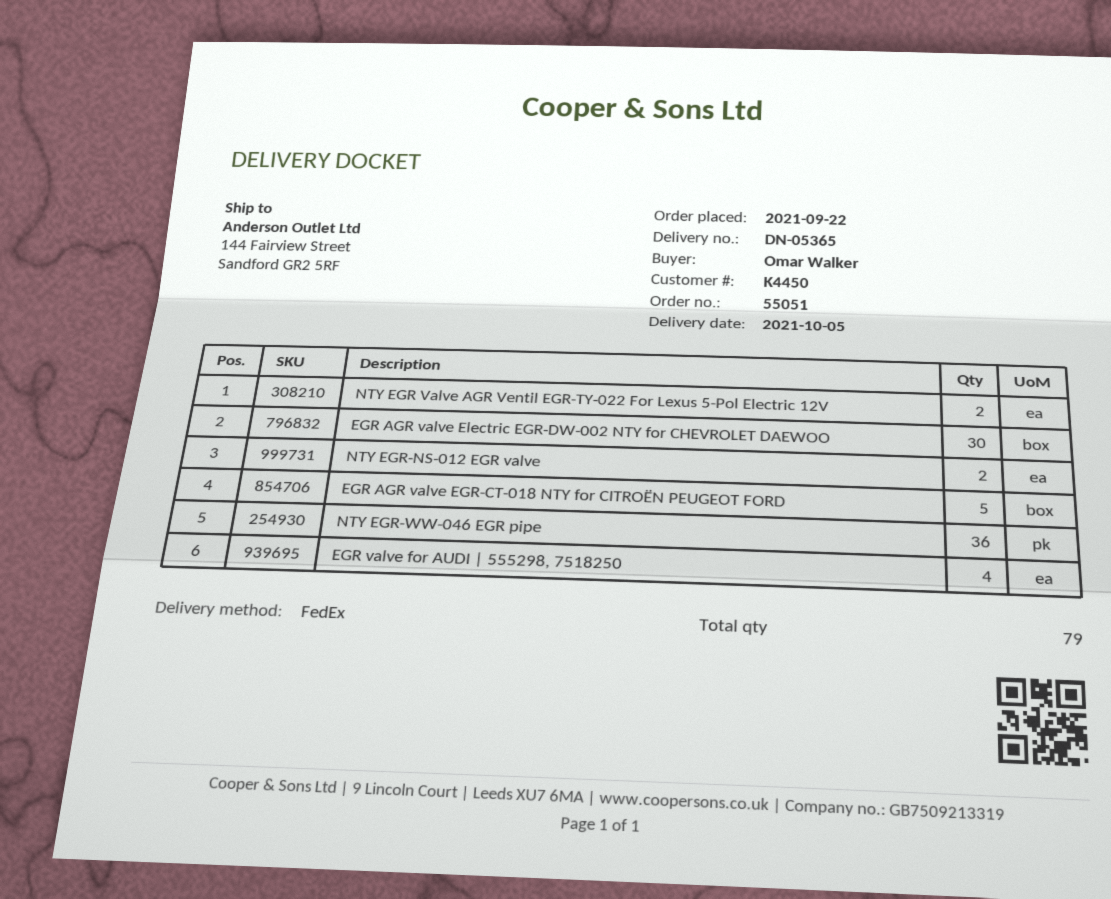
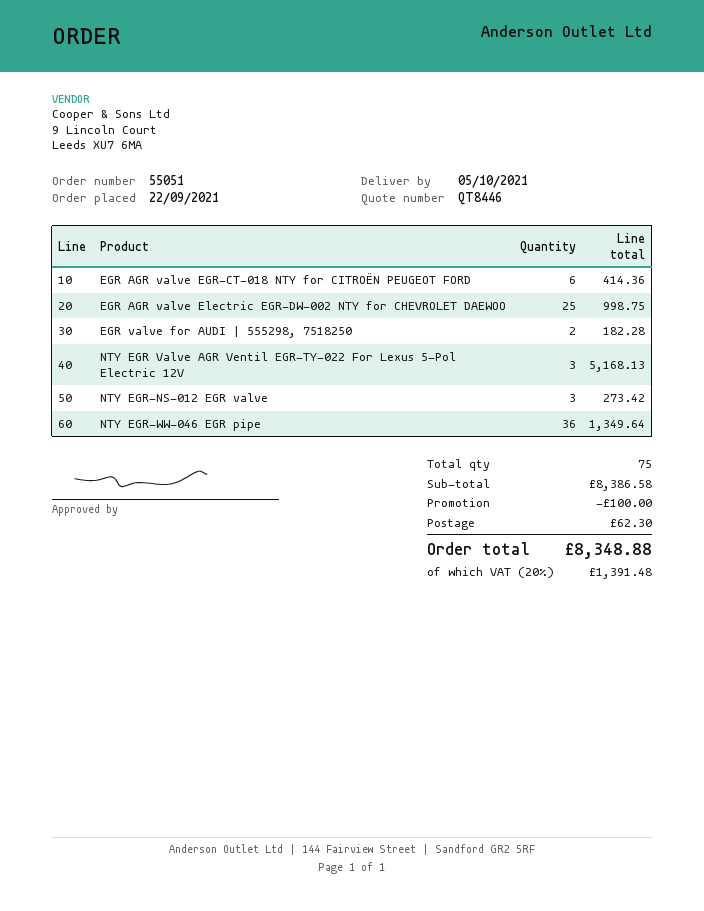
NTY EGR Valve AGR Ventil EGR-TY-022 For Lexus 5-Pol Electric 12V: 2 -> 3
EGR AGR valve Electric EGR-DW-002 NTY for CHEVROLET DAEWOO: 30 -> 25
NTY EGR-NS-012 EGR valve: 2 -> 3
EGR AGR valve EGR-CT-018 NTY for CITROËN PEUGEOT FORD: 5 -> 6
EGR valve for AUDI | 555298, 7518250: 4 -> 2
total quantity: 79 -> 75

